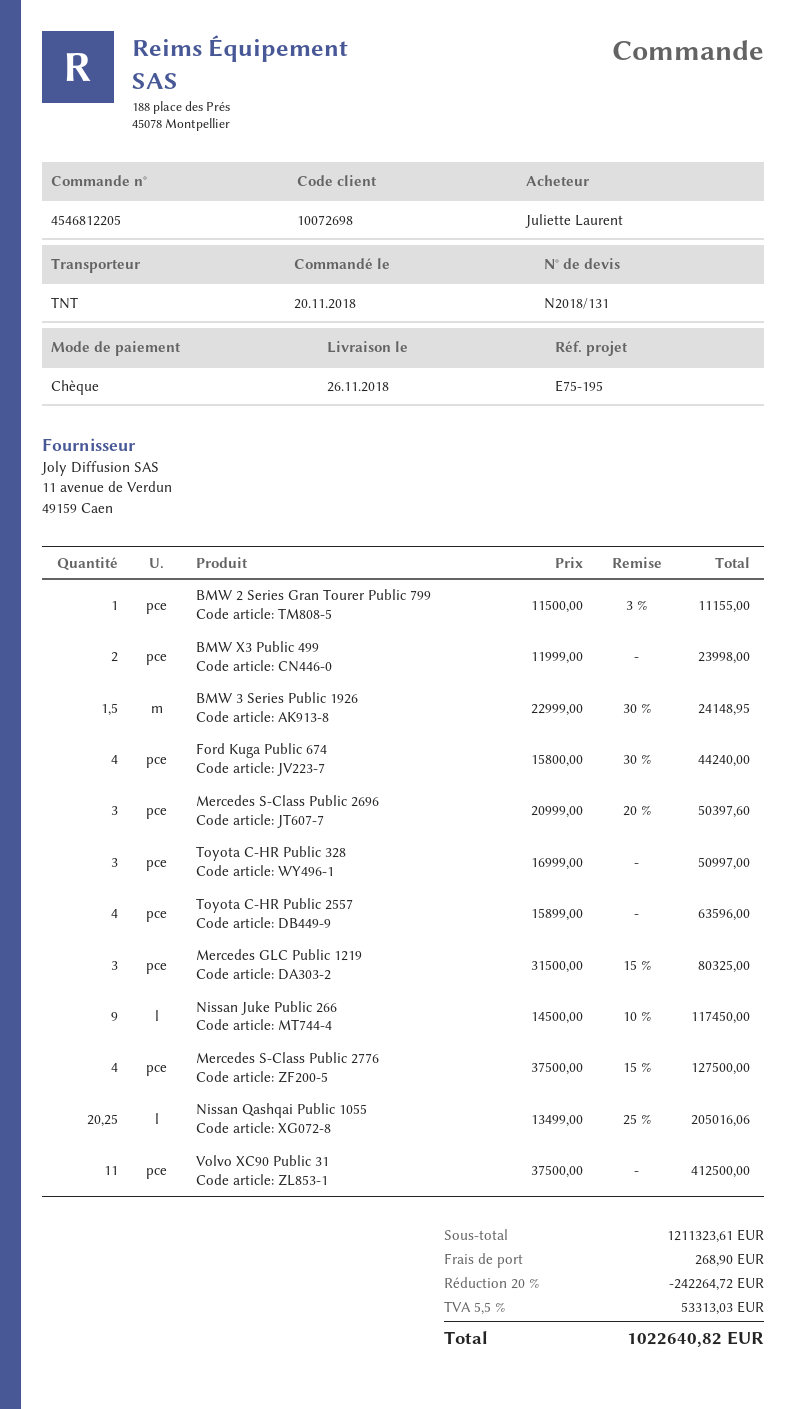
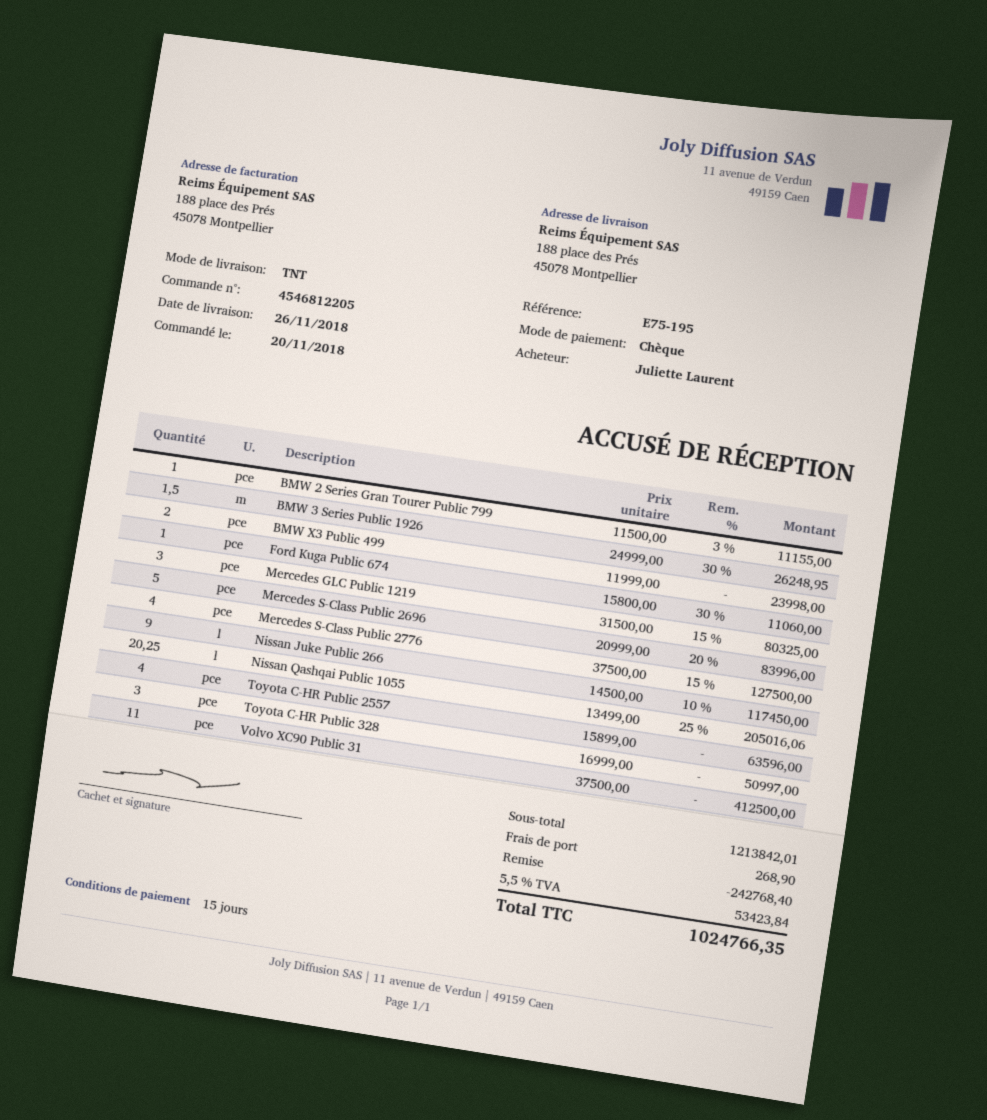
BMW 3 Series Public 1926: 1.5 x 22999.00 - 30% = 24148.95 -> 1.5 x 24999.00 - 30% = 26248.95
Ford Kuga Public 674: 4 x 15800.00 - 30% = 44240.00 -> 1 x 15800.00 - 30% = 11060.00
Mercedes S-Class Public 2696: 3 x 20999.00 - 20% = 50397.60 -> 5 x 20999.00 - 20% = 83996.00
subtotal: 1211323.61 -> 1213842.01
discount: 242264.72 -> 242768.40
tax: 5.5% = 53313.03 -> 5.5% = 53423.84
total: 1022640.82 -> 1024766.35

